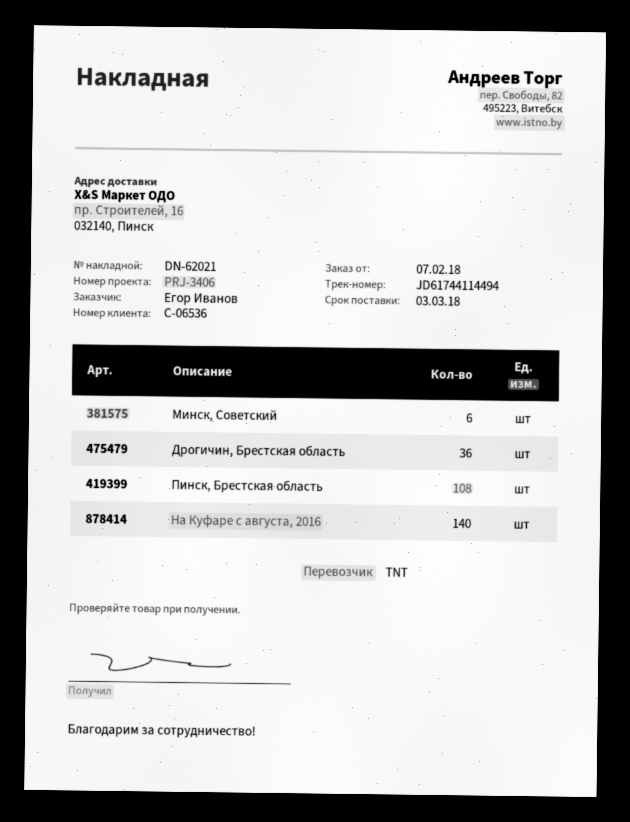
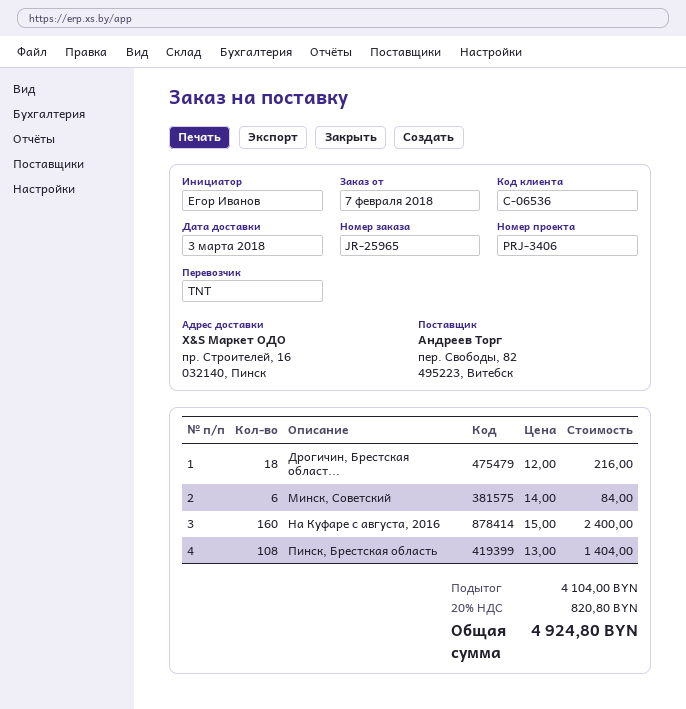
Дрогичин, Брестская область: 36 -> 18
На Куфаре с августа, 2016: 140 -> 160

